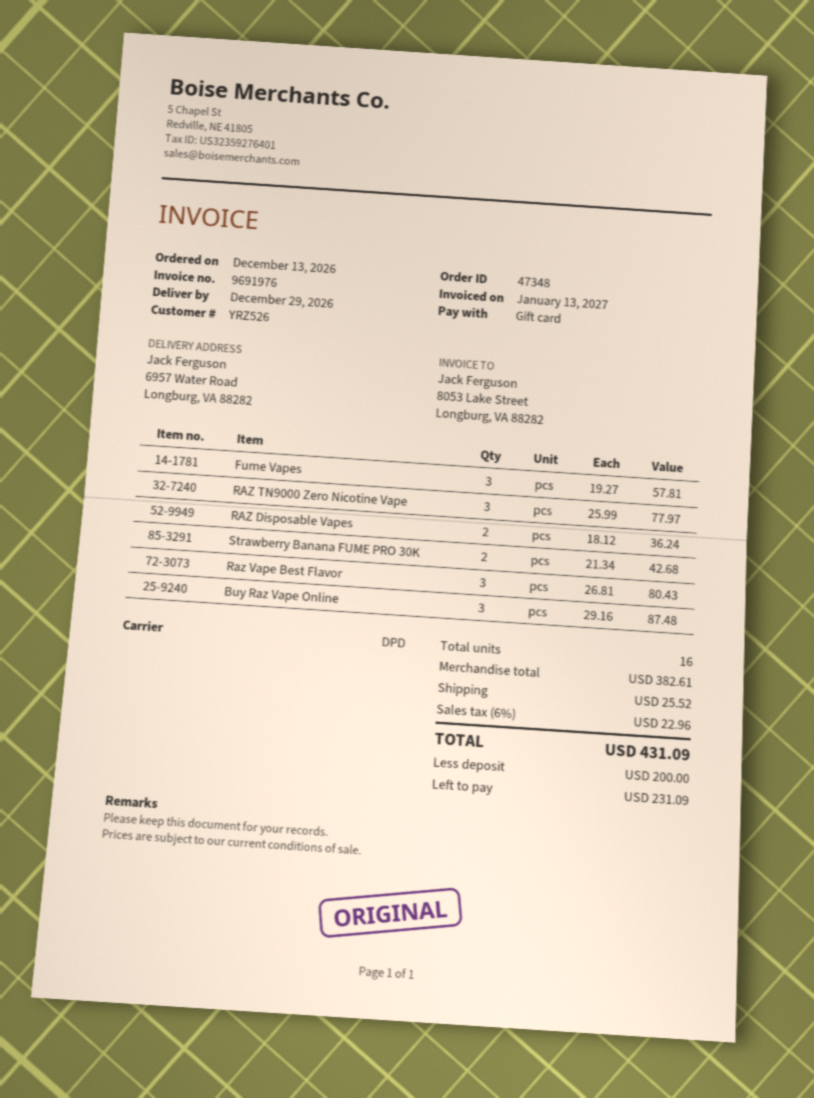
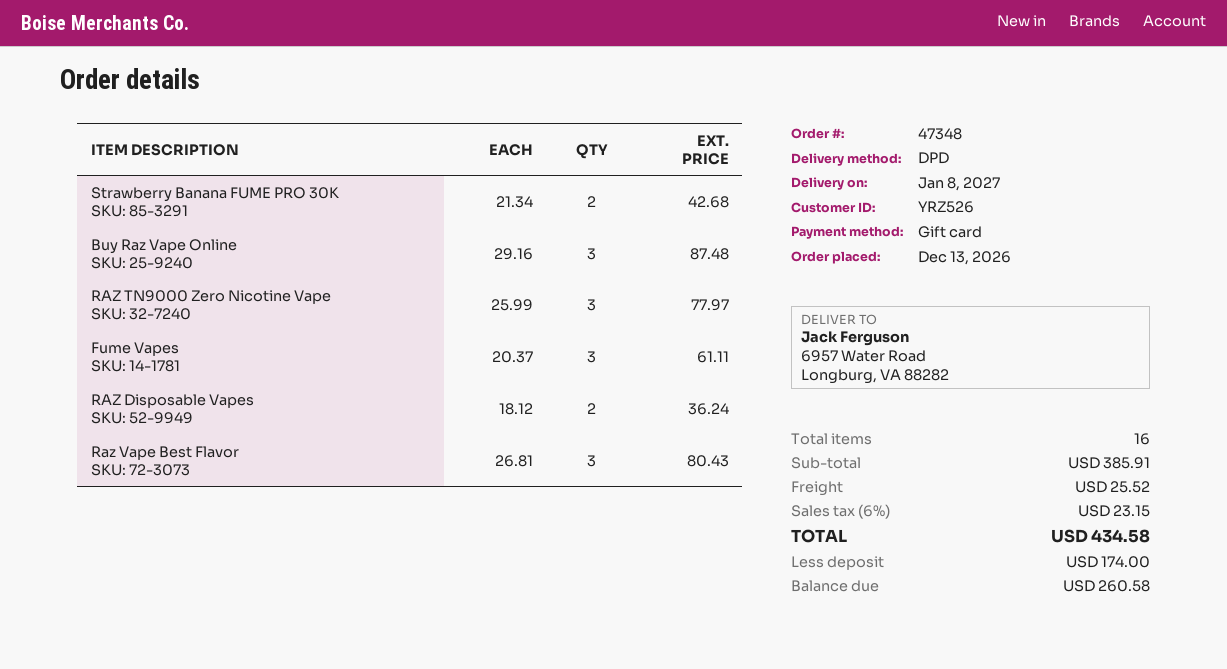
delivery date: 2026-12-29 -> 2027-01-08
Fume Vapes: 3 x 19.27 = 57.81 -> 3 x 20.37 = 61.11
subtotal: 382.61 -> 385.91
tax: 6% = 22.96 -> 6% = 23.15
total: 431.09 -> 434.58
deposit: 200.00 -> 174.00
balance: 231.09 -> 260.58

